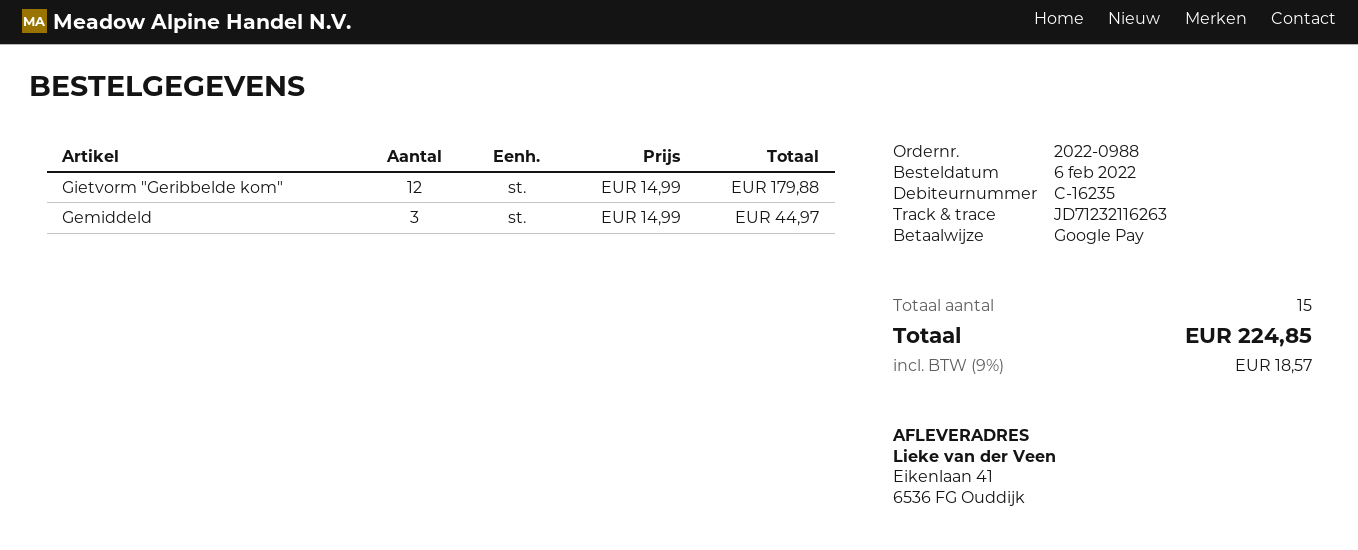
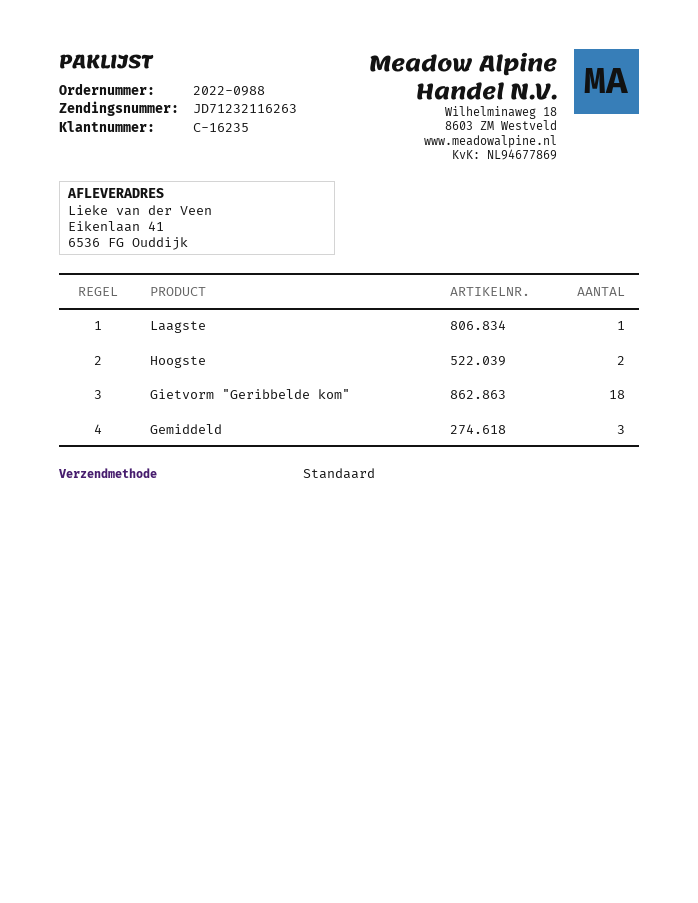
Gietvorm "Geribbelde kom": 12 -> 18
Laagste: none -> 1
Hoogste: none -> 2

